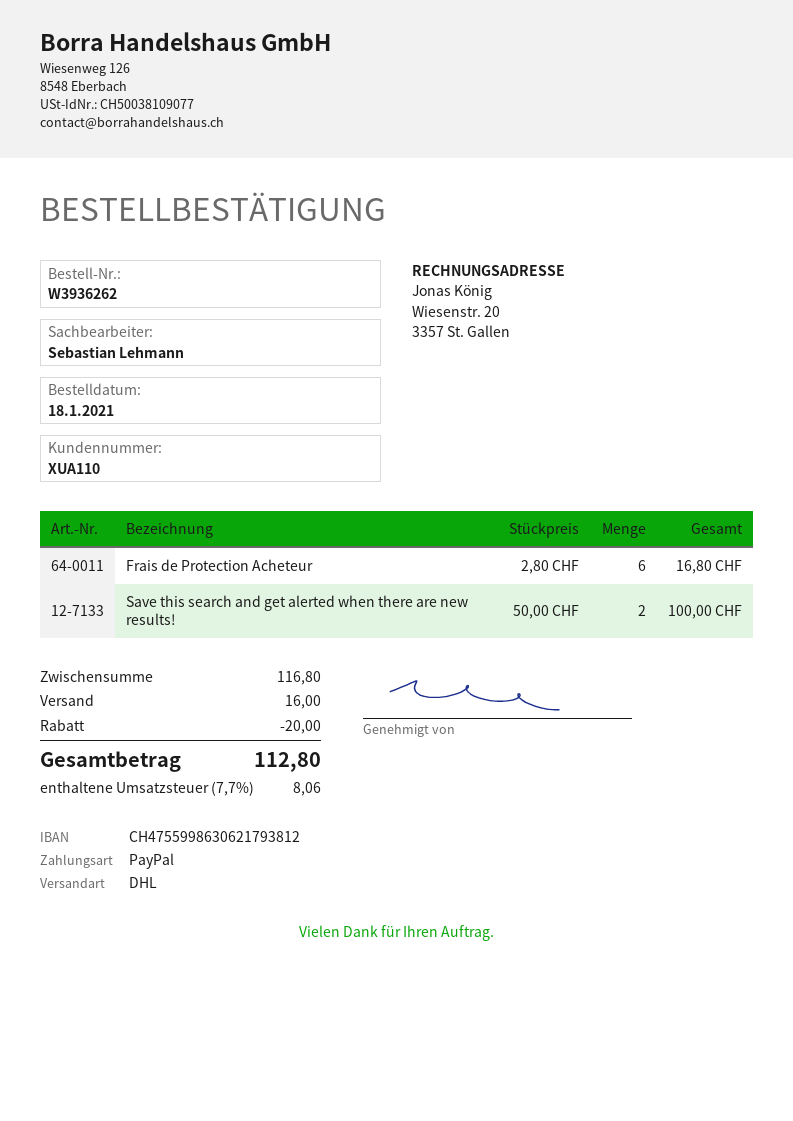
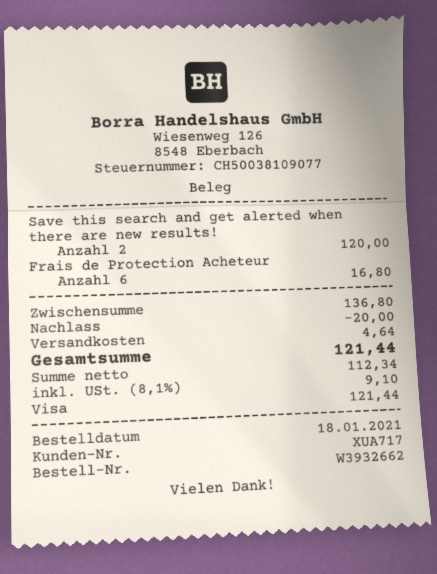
order number: W3936262 -> W3932662
customer number: XUA110 -> XUA717
payment method: PayPal -> Visa
Save this search and get alerted when there are new results!: 2 for 100.00 -> 2 for 120.00
subtotal: 116.80 -> 136.80
shipping: 16.00 -> 4.64
tax: 7.7% = 8.06 -> 8.1% = 9.10
total: 112.80 -> 121.44

